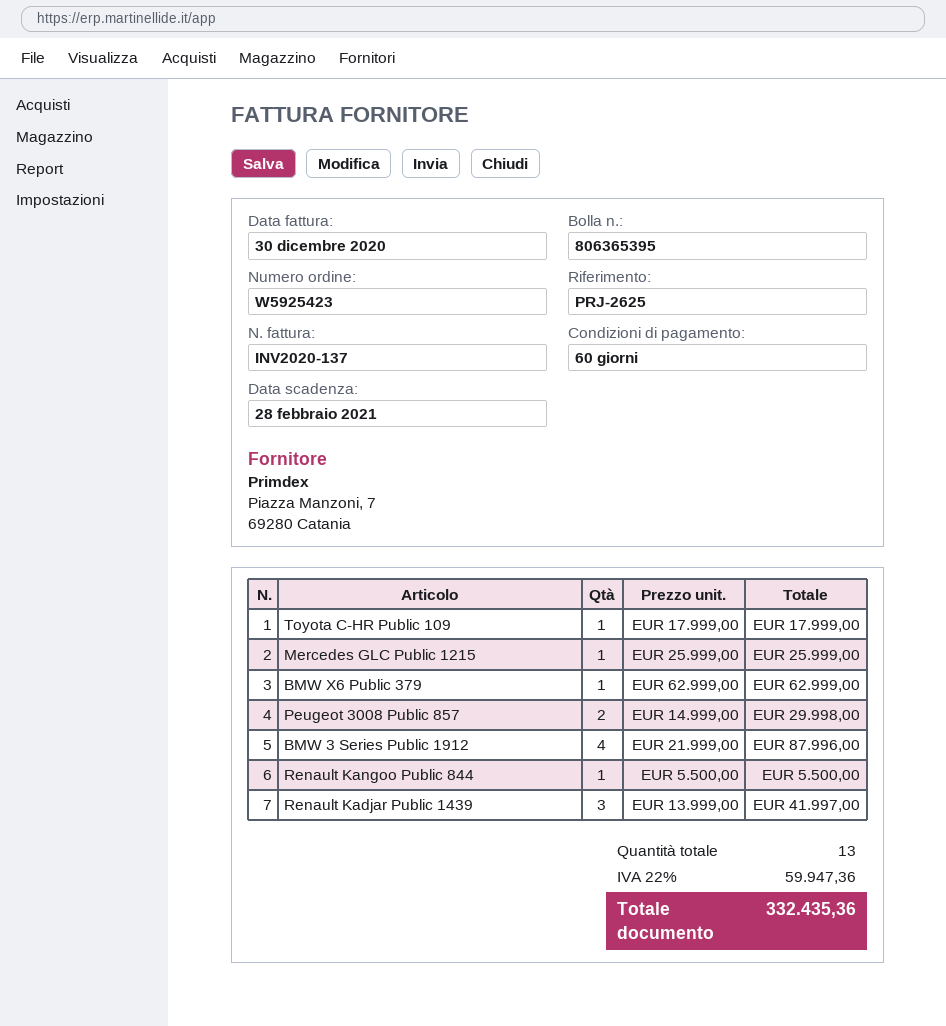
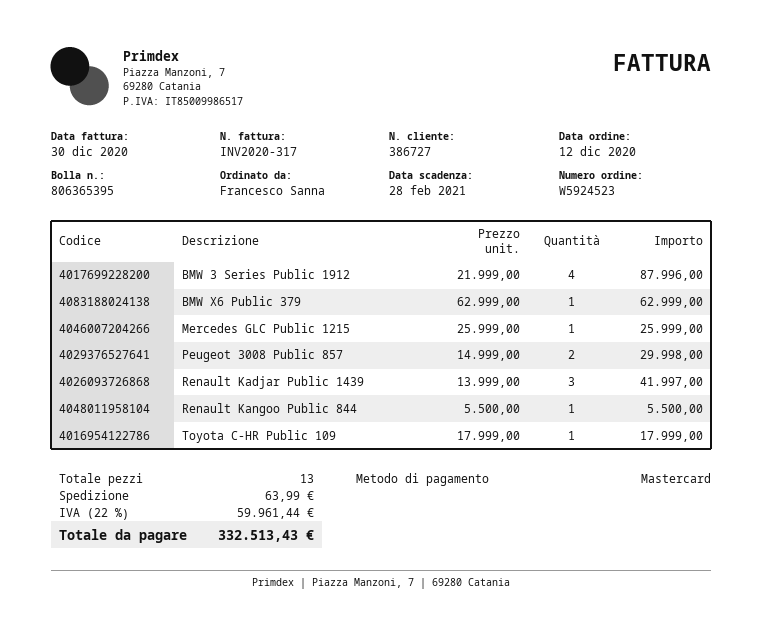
order number: W5925423 -> W5924523
invoice number: INV2020-137 -> INV2020-317
shipping: none -> 63.99
tax: 22% = 59947.36 -> 22% = 59961.44
total: 332435.36 -> 332513.43

